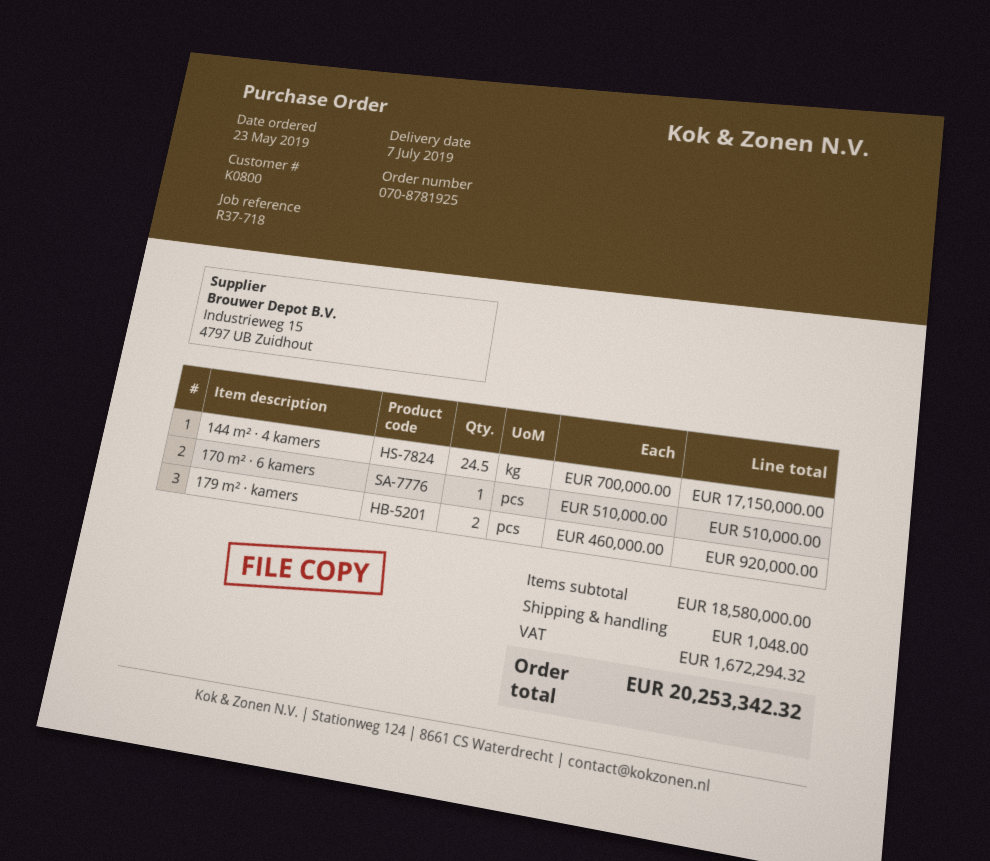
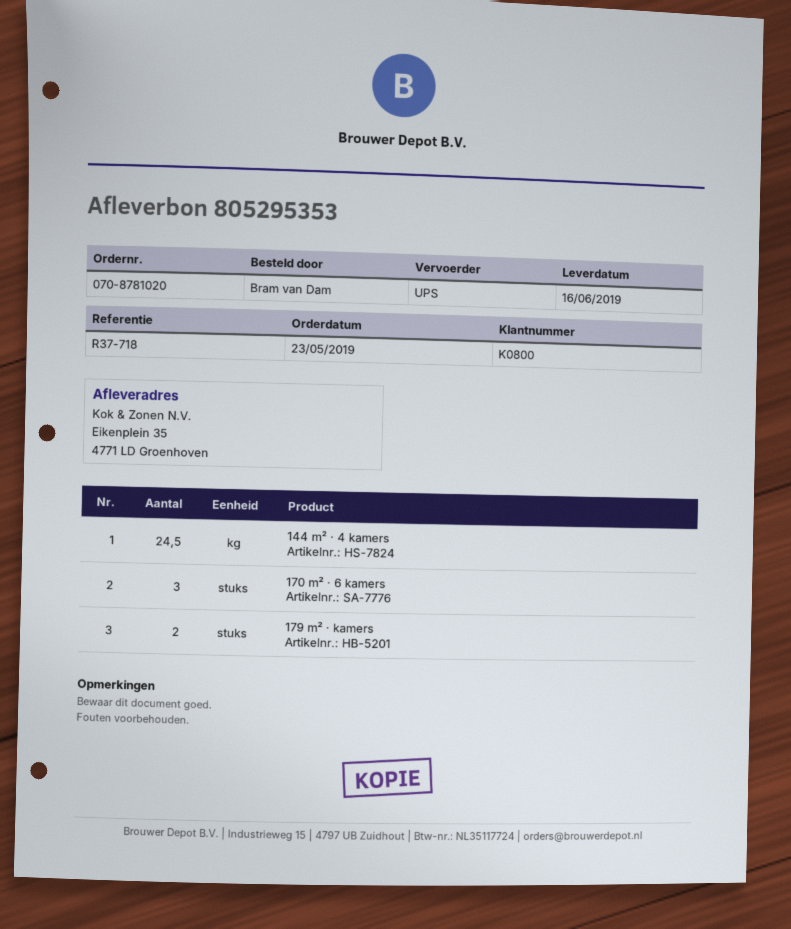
order number: 070-8781925 -> 070-8781020
delivery date: 2019-07-07 -> 2019-06-16
170 m² · 6 kamers: 1 -> 3

